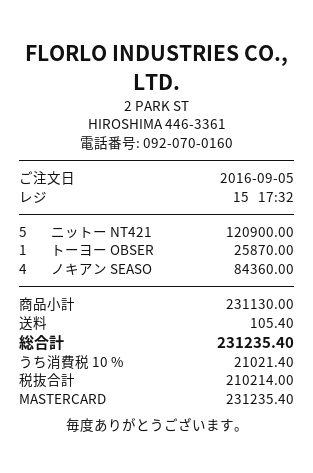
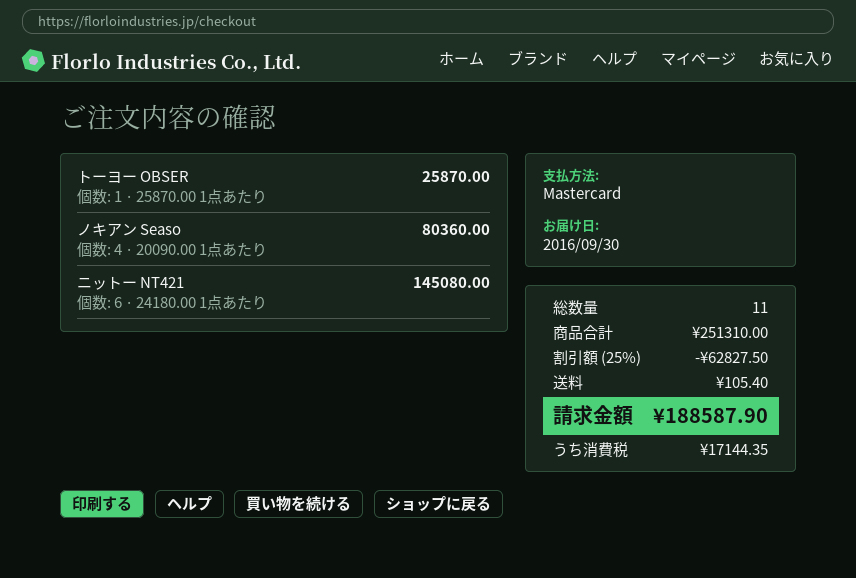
ニットー NT421: 5 for 120900.00 -> 6 for 145080.00
ノキアン SEASO: 4 for 84360.00 -> 4 for 80360.00
subtotal: 231130.00 -> 251310.00
discount: none -> 25% = 62827.50
tax: 21021.40 -> 17144.35
total: 231235.40 -> 188587.90

